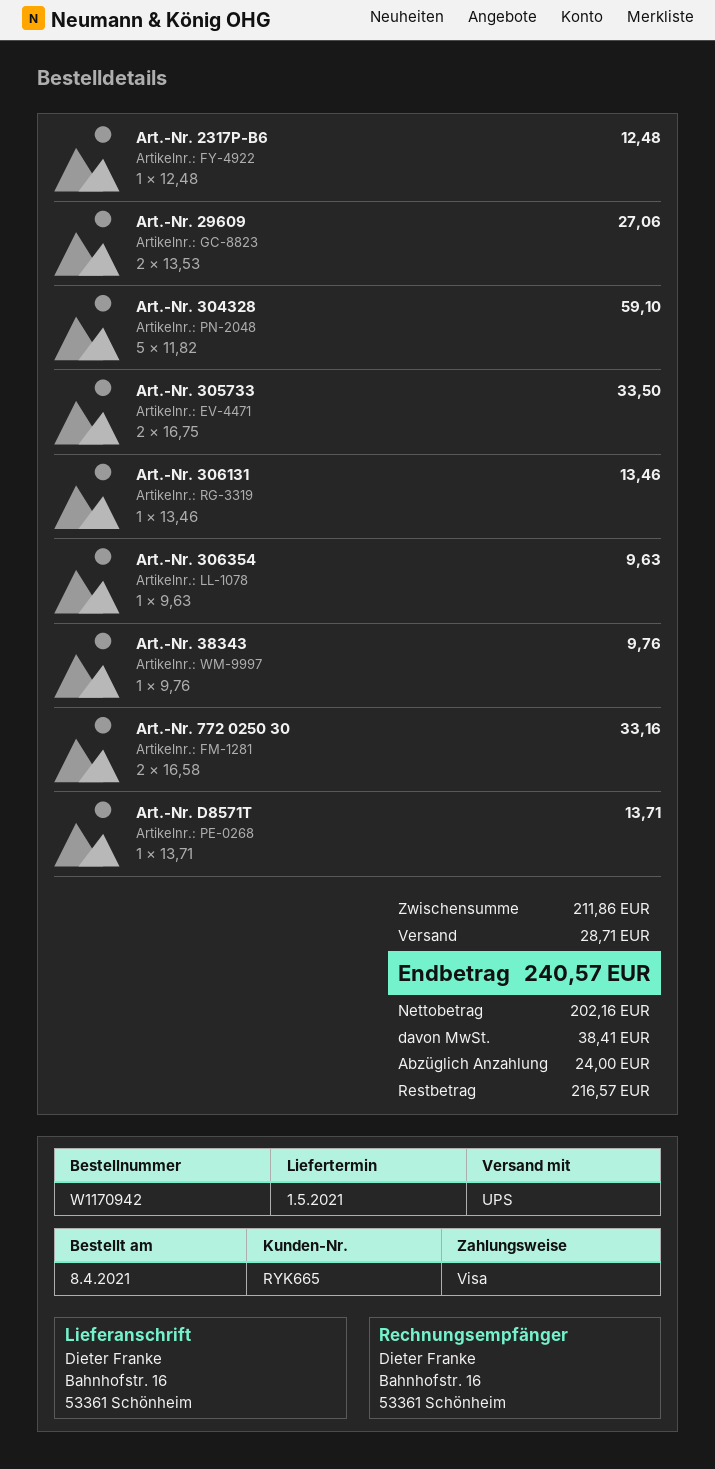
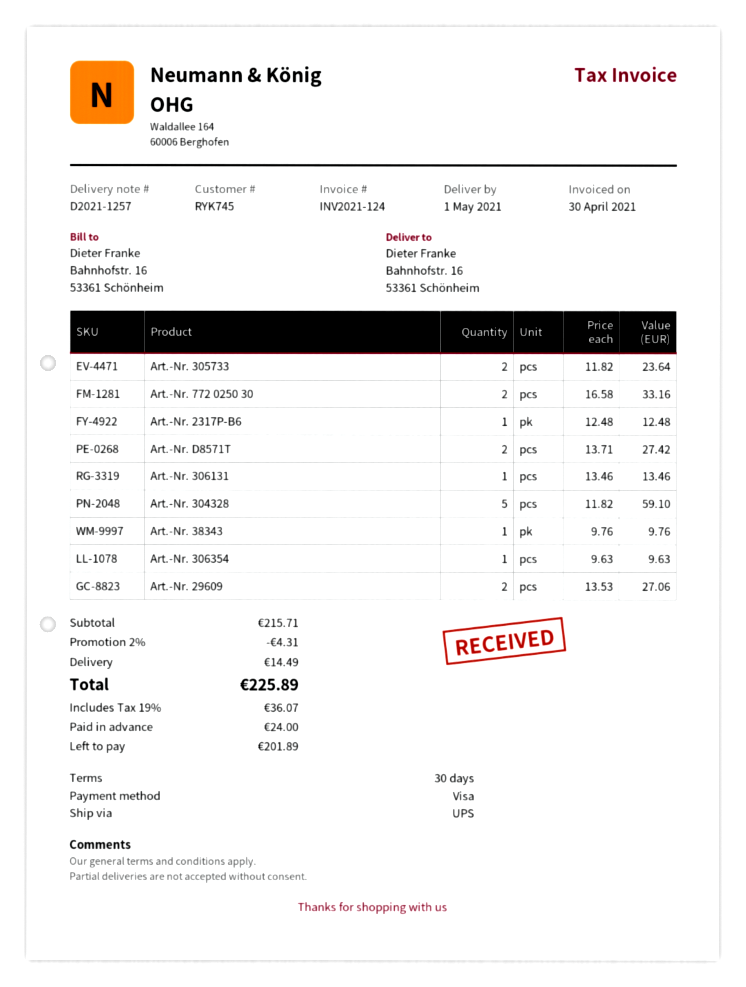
customer number: RYK665 -> RYK745
Art.-Nr. 305733: 2 x 16.75 = 33.50 -> 2 x 11.82 = 23.64
Art.-Nr. D8571T: 1 x 13.71 = 13.71 -> 2 x 13.71 = 27.42
subtotal: 211.86 -> 215.71
discount: none -> 2% = 4.31
shipping: 28.71 -> 14.49
tax: 38.41 -> 36.07
total: 240.57 -> 225.89
balance: 216.57 -> 201.89

